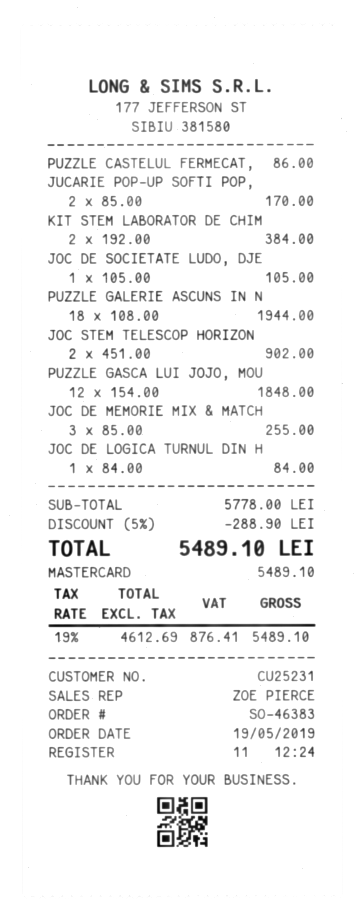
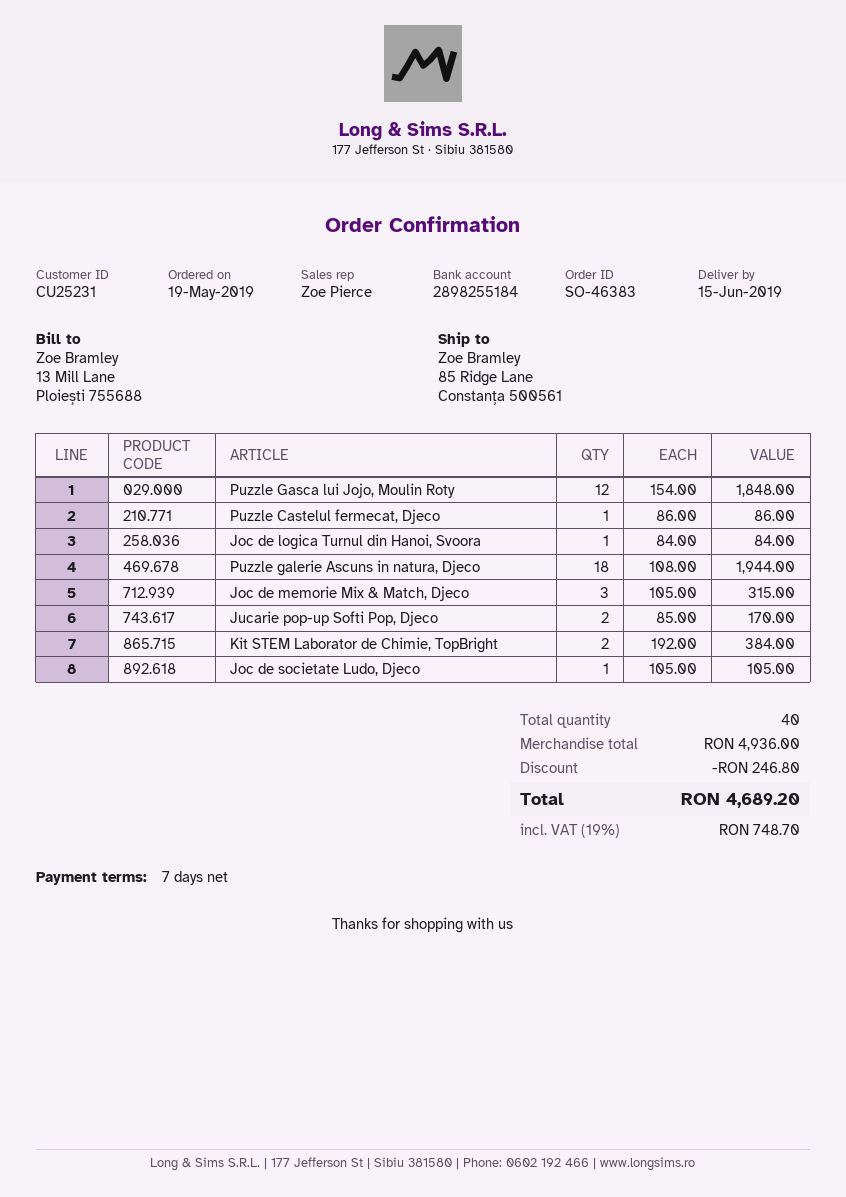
JOC STEM TELESCOP HORIZON: 2 x 451.00 = 902.00 -> none
JOC DE MEMORIE MIX & MATCH: 3 x 85.00 = 255.00 -> 3 x 105.00 = 315.00
subtotal: 5778.00 -> 4936.00
discount: 288.90 -> 246.80
tax: 19% = 876.41 -> 19% = 748.70
total: 5489.10 -> 4689.20

